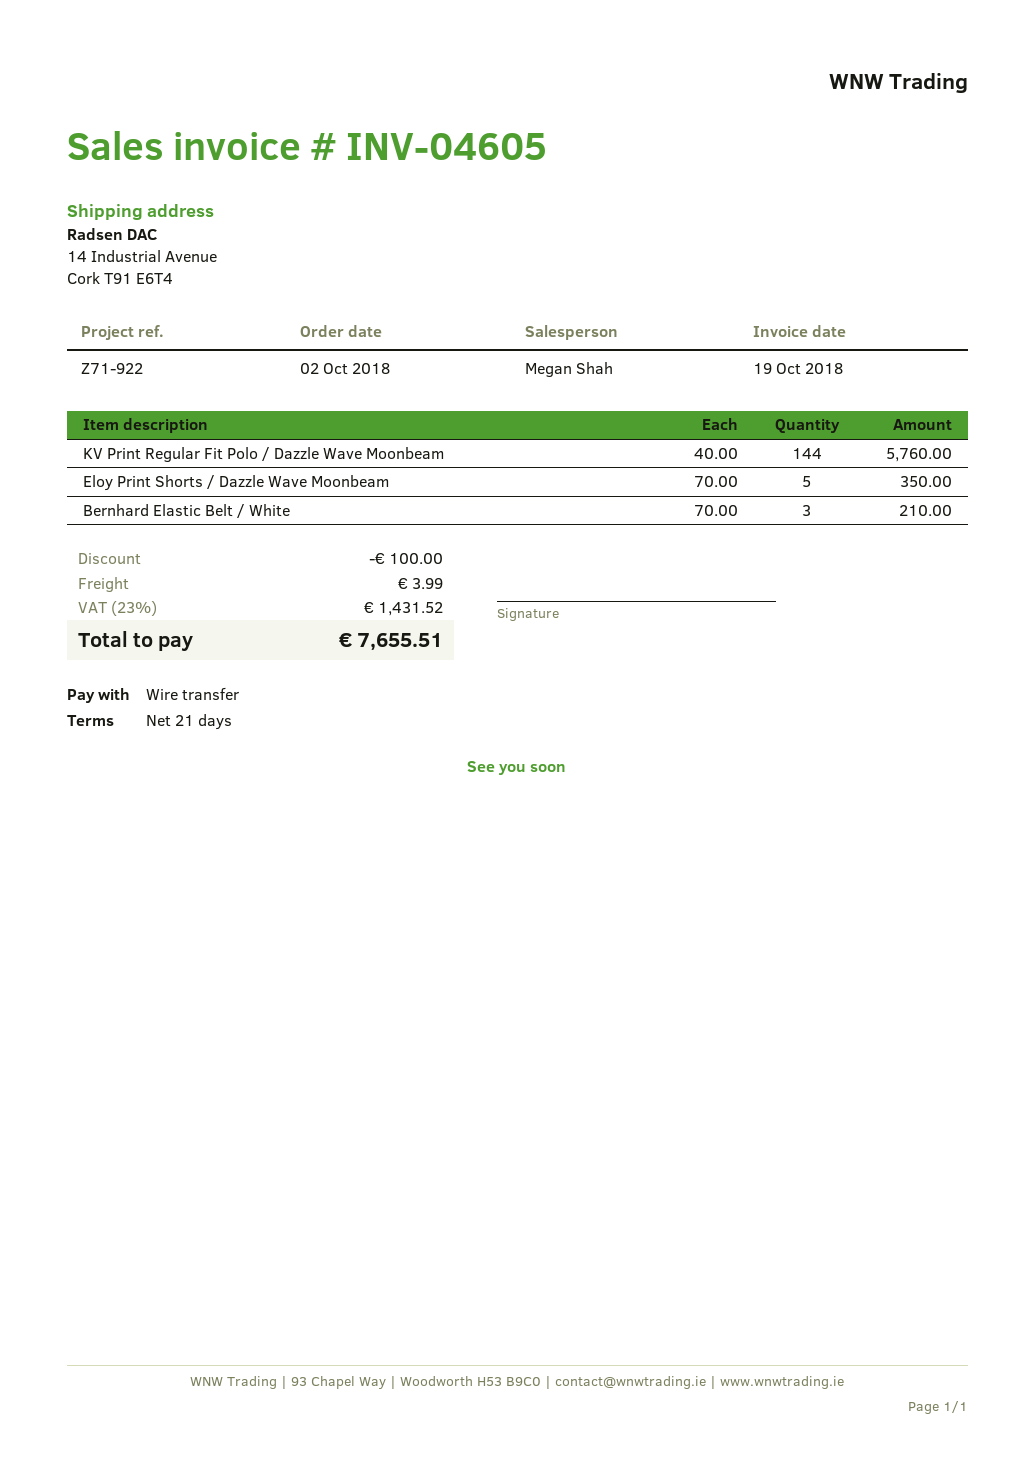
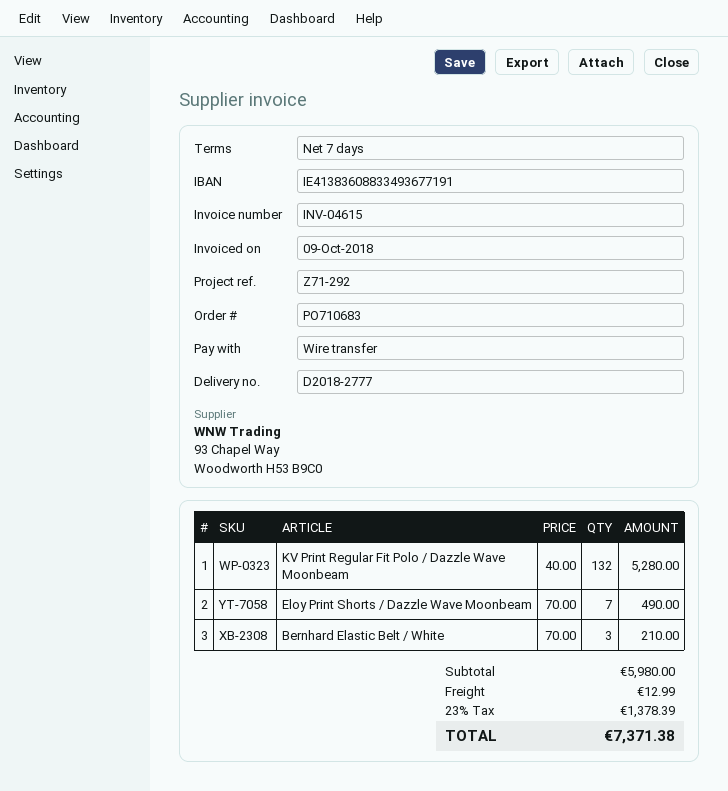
invoice number: INV-04605 -> INV-04615
invoice date: 2018-10-19 -> 2018-10-09
payment terms: 21 days -> 7 days
reference: Z71-922 -> Z71-292
KV Print Regular Fit Polo / Dazzle Wave Moonbeam: 144 x 40.00 = 5760.00 -> 132 x 40.00 = 5280.00
Eloy Print Shorts / Dazzle Wave Moonbeam: 5 x 70.00 = 350.00 -> 7 x 70.00 = 490.00
discount: 100.00 -> none
shipping: 3.99 -> 12.99
tax: 23% = 1431.52 -> 23% = 1378.39
total: 7655.51 -> 7371.38

